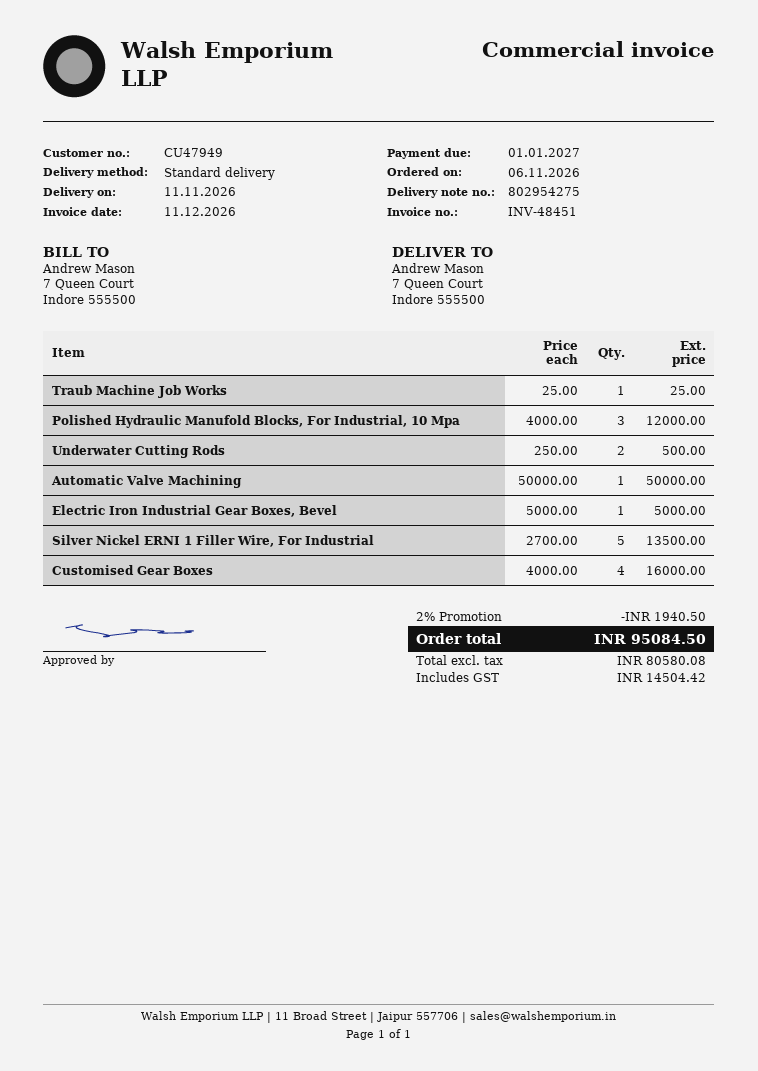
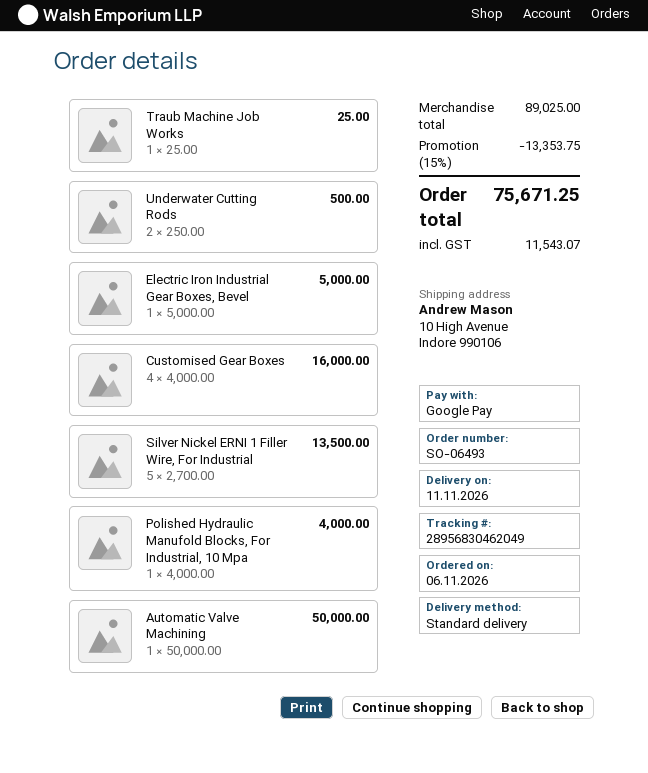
ship to: 7 Queen Court, Indore 555500 -> 10 High Avenue, Indore 990106
Polished Hydraulic Manufold Blocks, For Industrial, 10 Mpa: 3 x 4000.00 = 12000.00 -> 1 x 4000.00 = 4000.00
discount: 2% = 1940.50 -> 15% = 13353.75
tax: 14504.42 -> 11543.07
total: 95084.50 -> 75671.25

